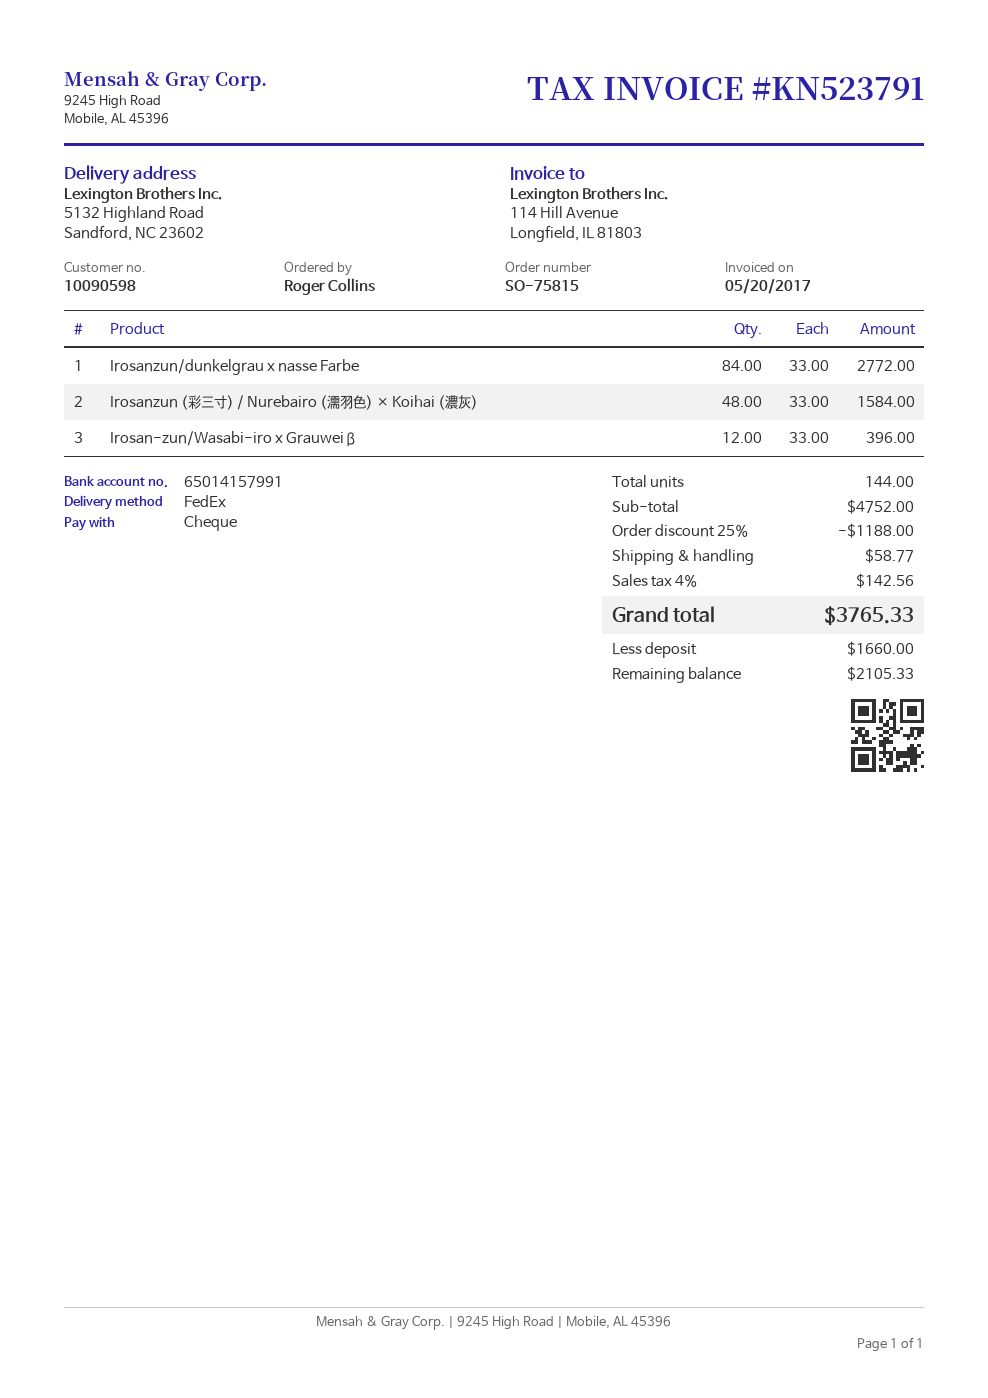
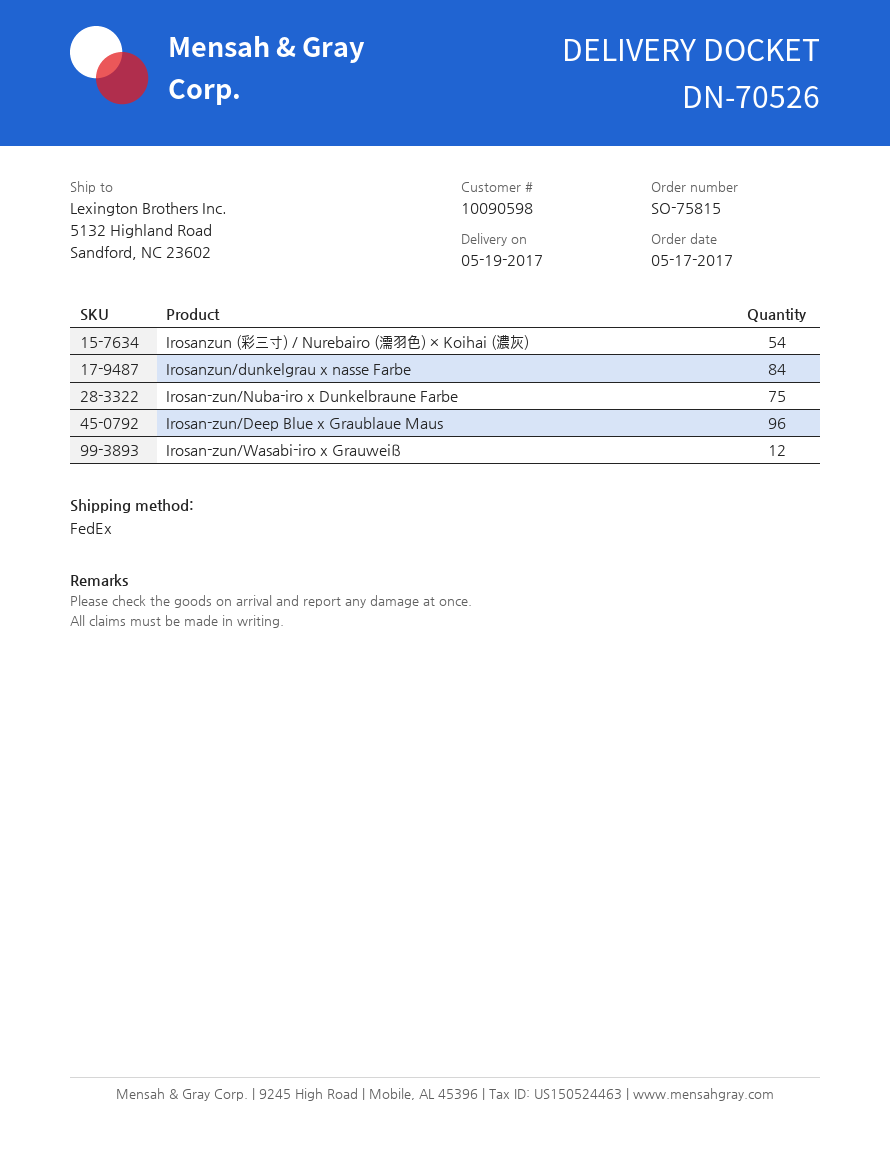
Irosanzun (彩三寸) / Nurebairo (濡羽色) × Koihai (濃灰): 48 -> 54
Irosan-zun/Nuba-iro x Dunkelbraune Farbe: none -> 75
Irosan-zun/Deep Blue x Graublaue Maus: none -> 96

